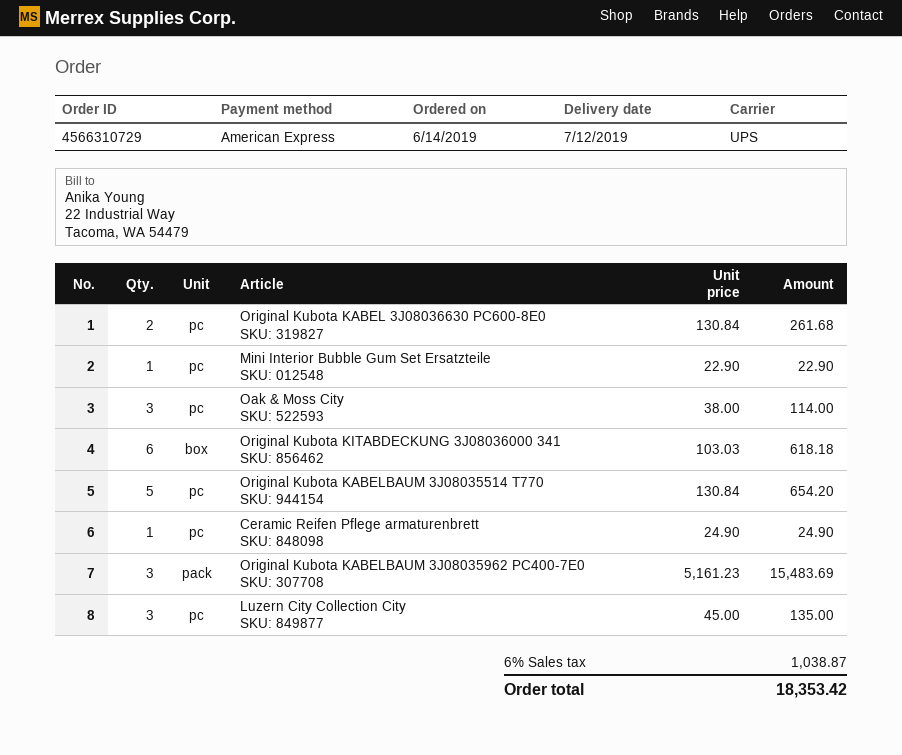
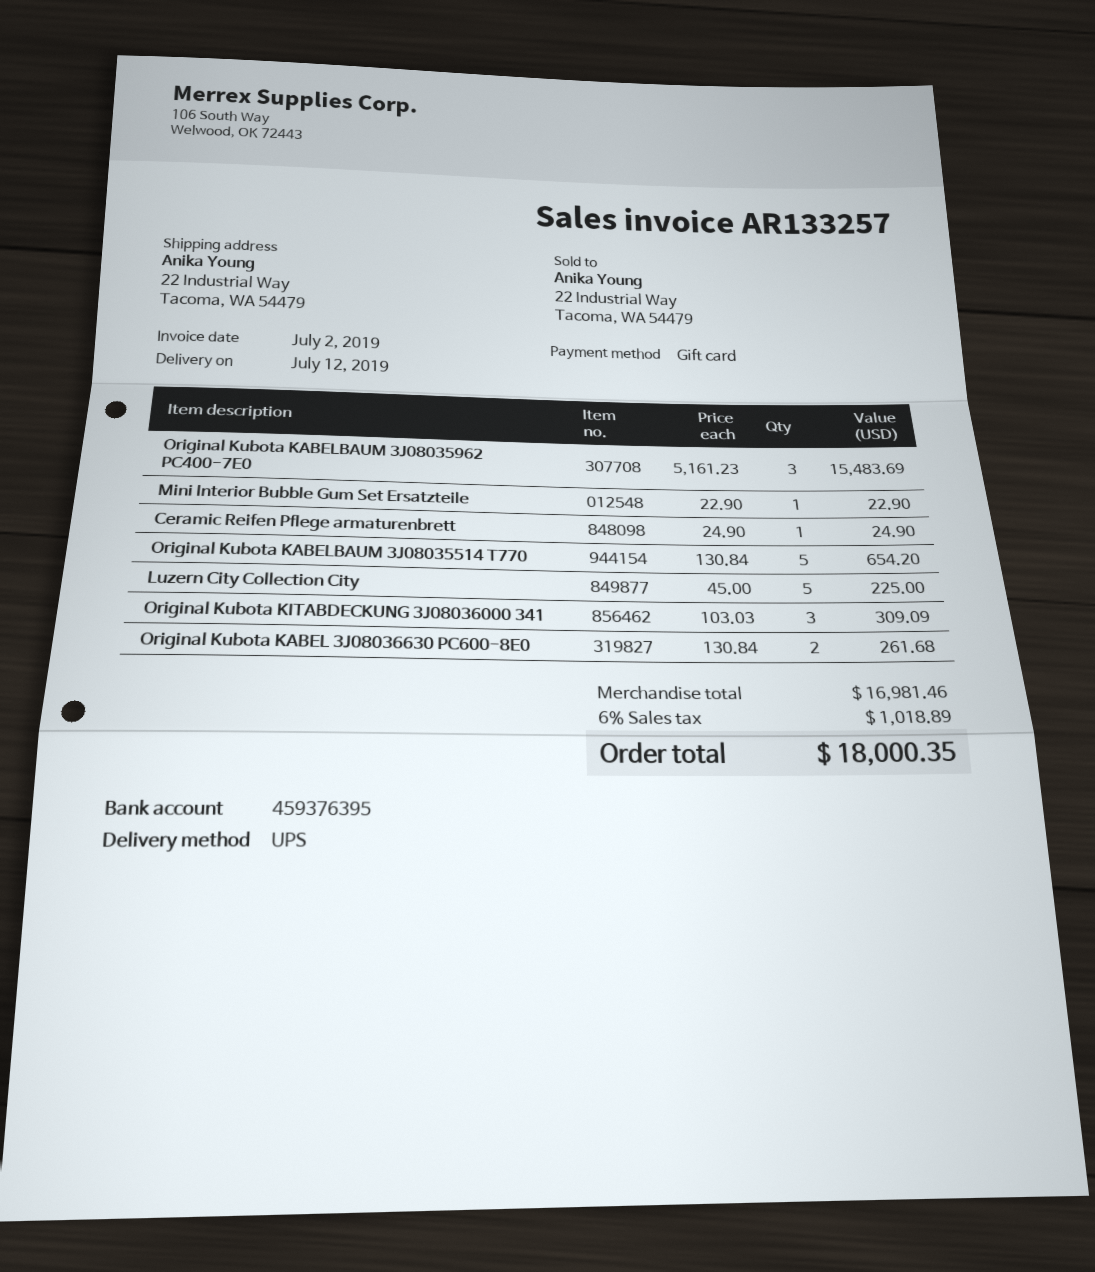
payment method: American Express -> gift card
Oak & Moss City: 3 x 38.00 = 114.00 -> none
Original Kubota KITABDECKUNG 3J08036000 341: 6 x 103.03 = 618.18 -> 3 x 103.03 = 309.09
Luzern City Collection City: 3 x 45.00 = 135.00 -> 5 x 45.00 = 225.00
tax: 6% = 1038.87 -> 6% = 1018.89
total: 18353.42 -> 18000.35

